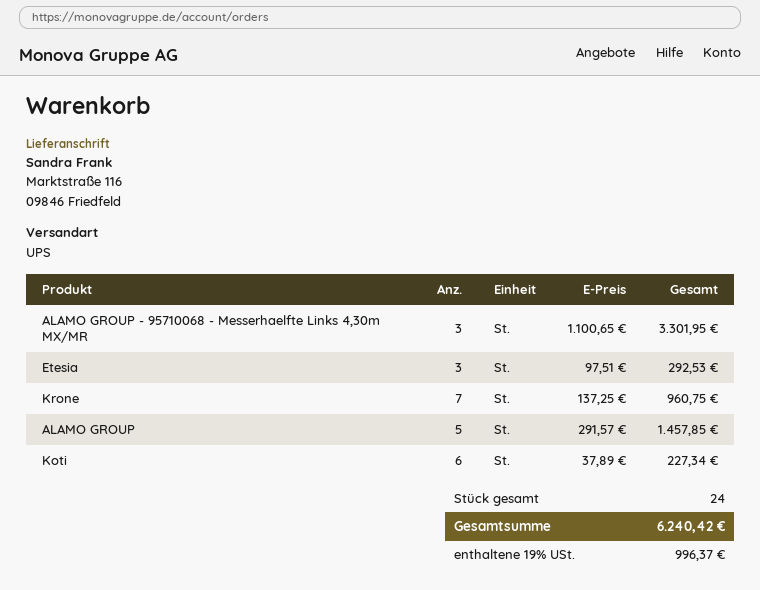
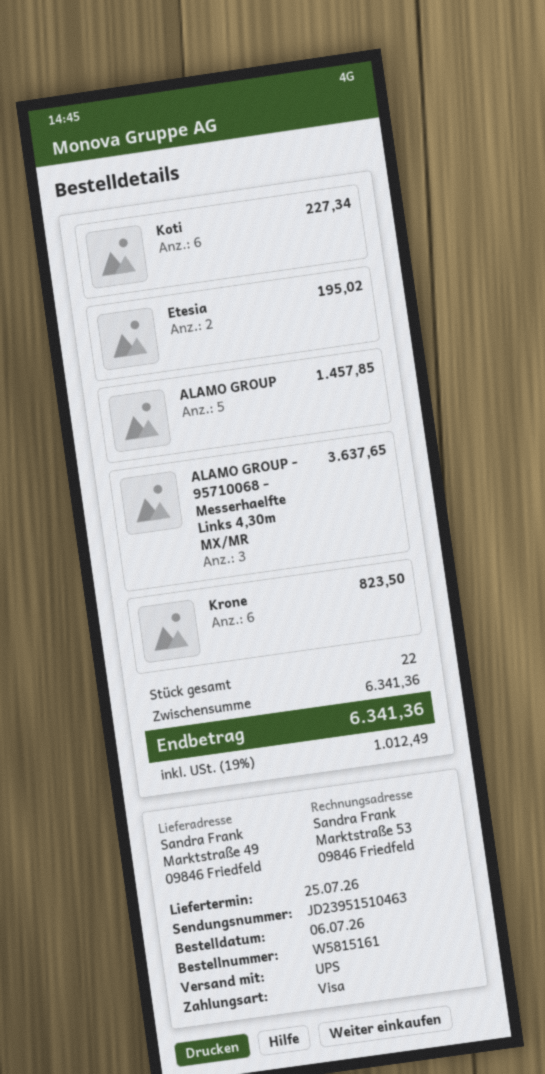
ship to: Marktstraße 116, 09846 Friedfeld -> Marktstraße 49, 09846 Friedfeld
ALAMO GROUP - 95710068 - Messerhaelfte Links 4,30m MX/MR: 3 for 3301.95 -> 3 for 3637.65
Etesia: 3 for 292.53 -> 2 for 195.02
Krone: 7 for 960.75 -> 6 for 823.50
total quantity: 24 -> 22
tax: 19% = 996.37 -> 19% = 1012.49
total: 6240.42 -> 6341.36

